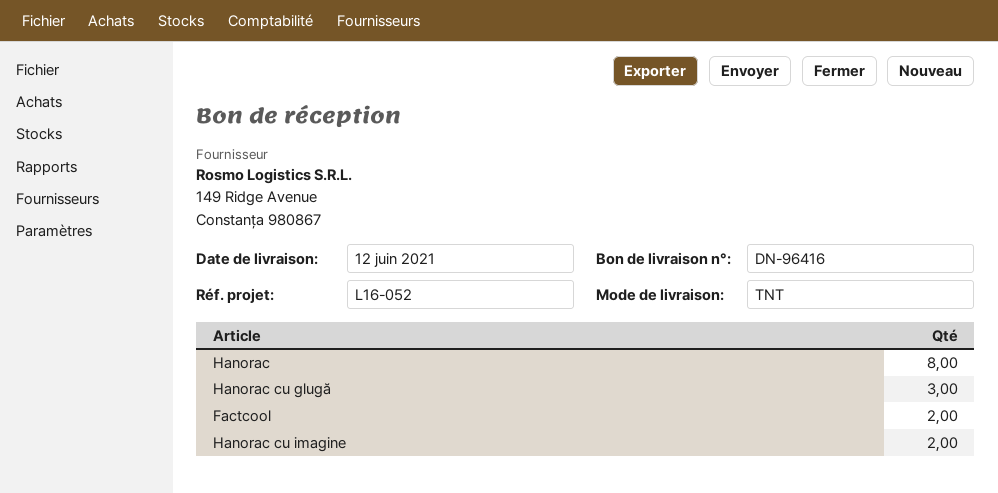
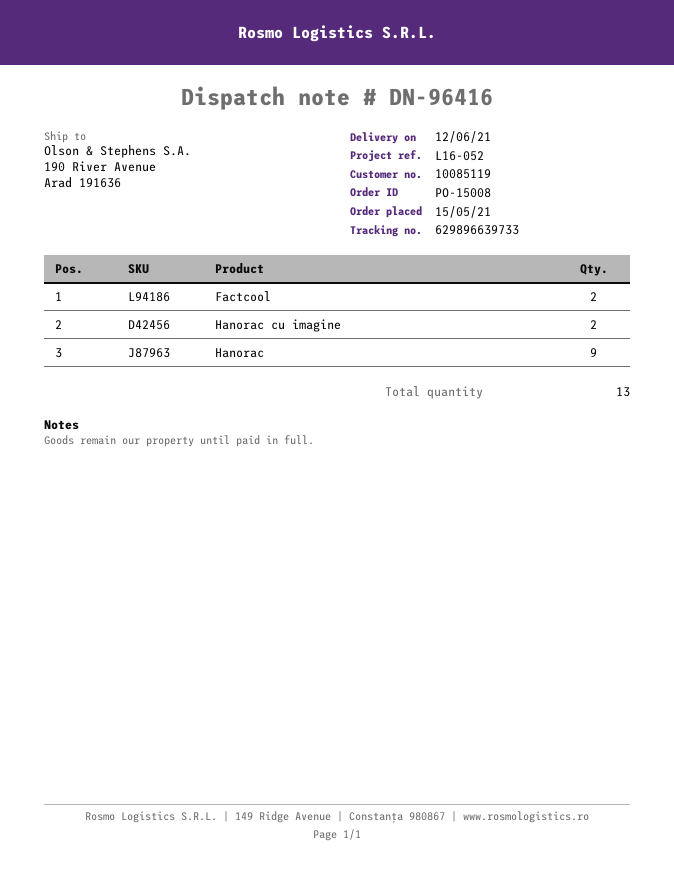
Hanorac: 8 -> 9
Hanorac cu glugă: 3 -> none

